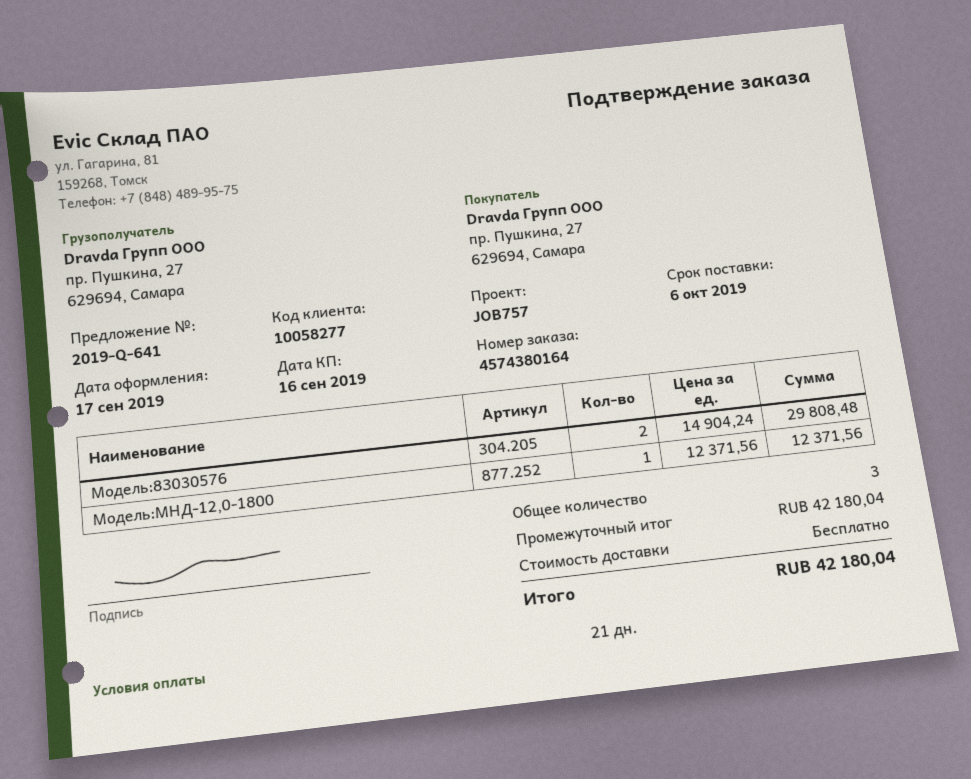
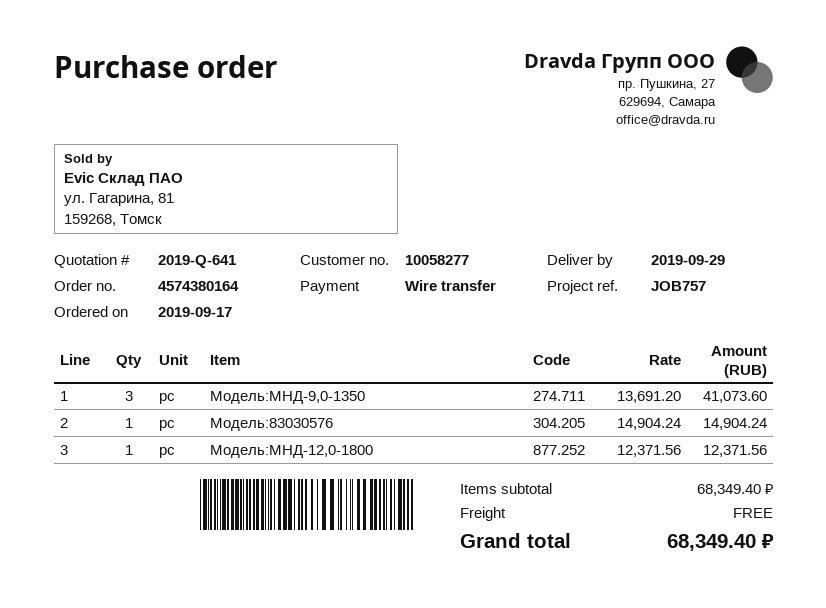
delivery date: 2019-10-06 -> 2019-09-29
Модель:83030576: 2 x 14904.24 = 29808.48 -> 1 x 14904.24 = 14904.24
Модель:МНД-9,0-1350: none -> 3 x 13691.20 = 41073.60
subtotal: 42180.04 -> 68349.40
total: 42180.04 -> 68349.40

